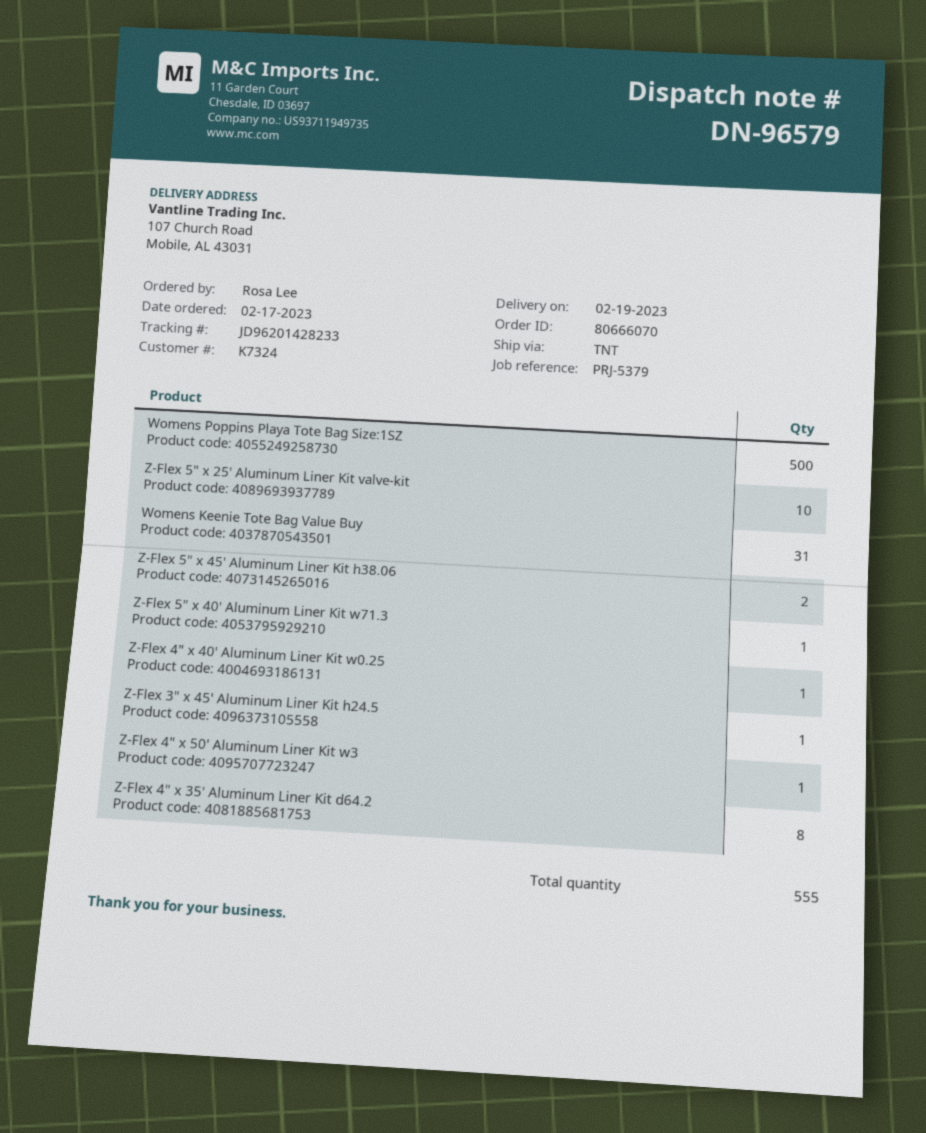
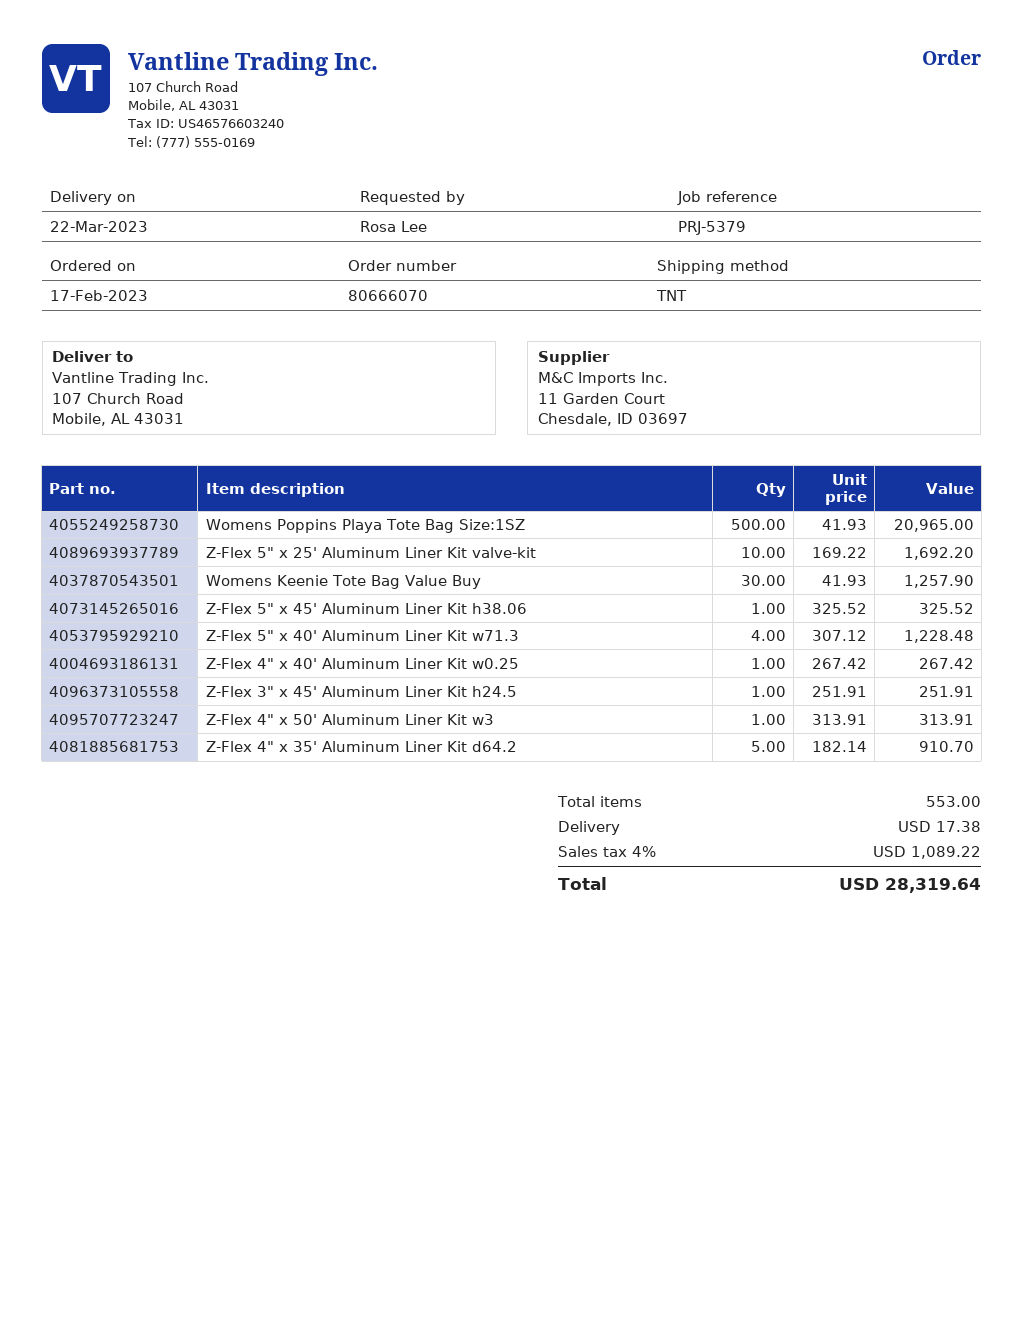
delivery date: 2023-02-19 -> 2023-03-22
Womens Keenie Tote Bag Value Buy: 31 -> 30
Z-Flex 5" x 45' Aluminum Liner Kit h38.06: 2 -> 1
Z-Flex 5" x 40' Aluminum Liner Kit w71.3: 1 -> 4
Z-Flex 4" x 35' Aluminum Liner Kit d64.2: 8 -> 5
total quantity: 555 -> 553

